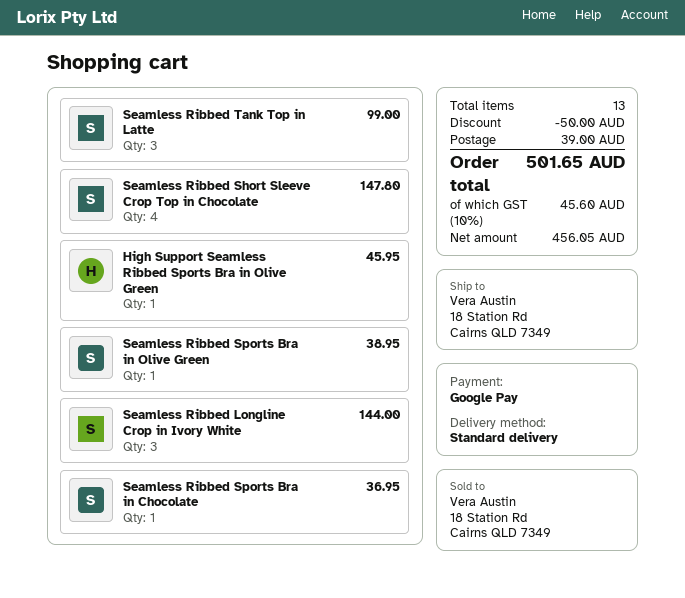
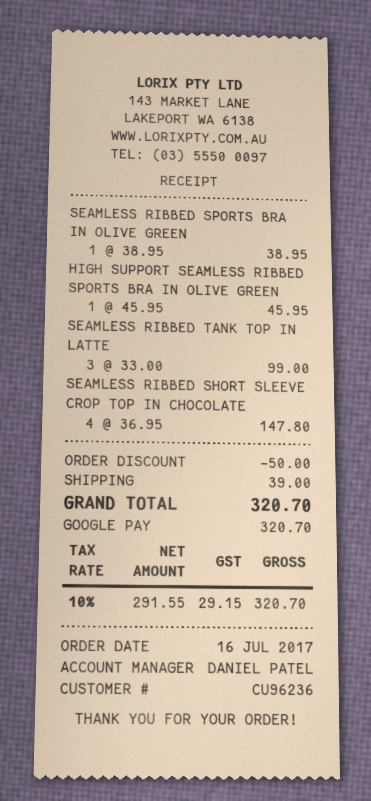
Seamless Ribbed Longline Crop in Ivory White: 3 for 144.00 -> none
Seamless Ribbed Sports Bra in Chocolate: 1 for 36.95 -> none
net: 456.05 -> 291.55
tax: 10% = 45.60 -> 10% = 29.15
total: 501.65 -> 320.70

